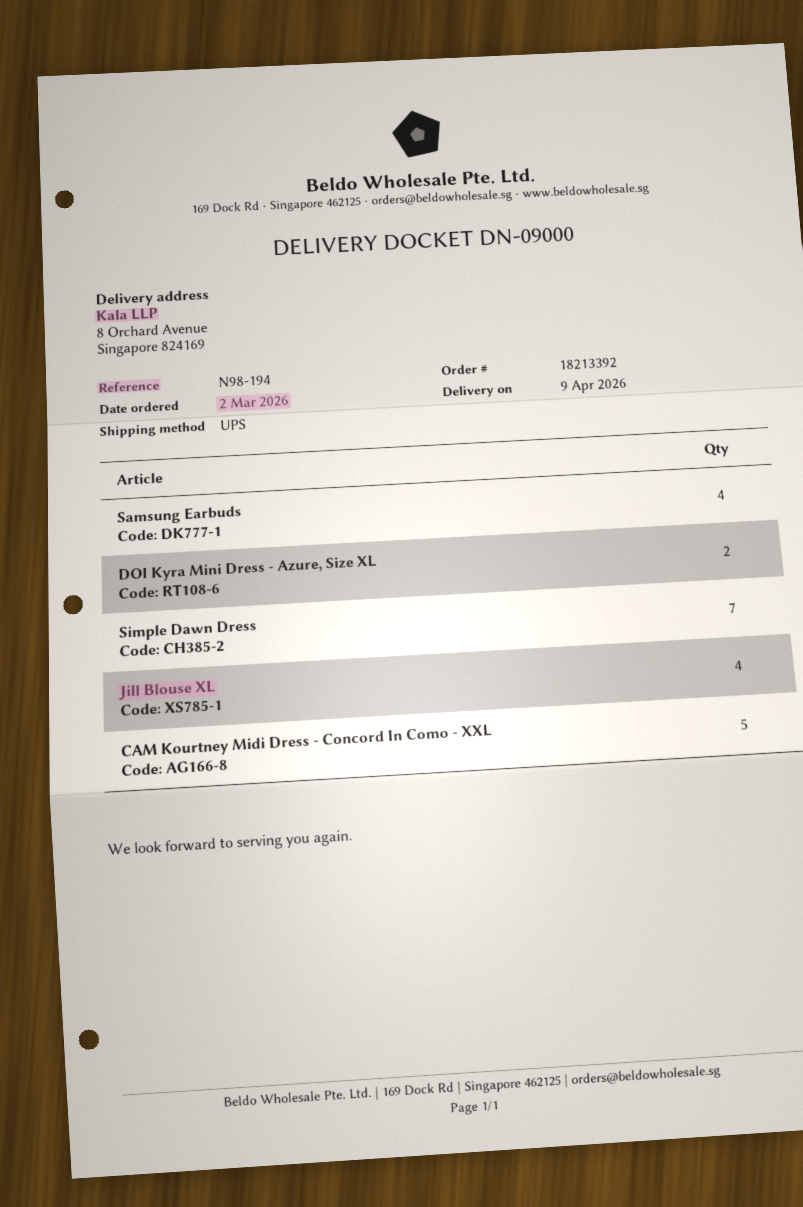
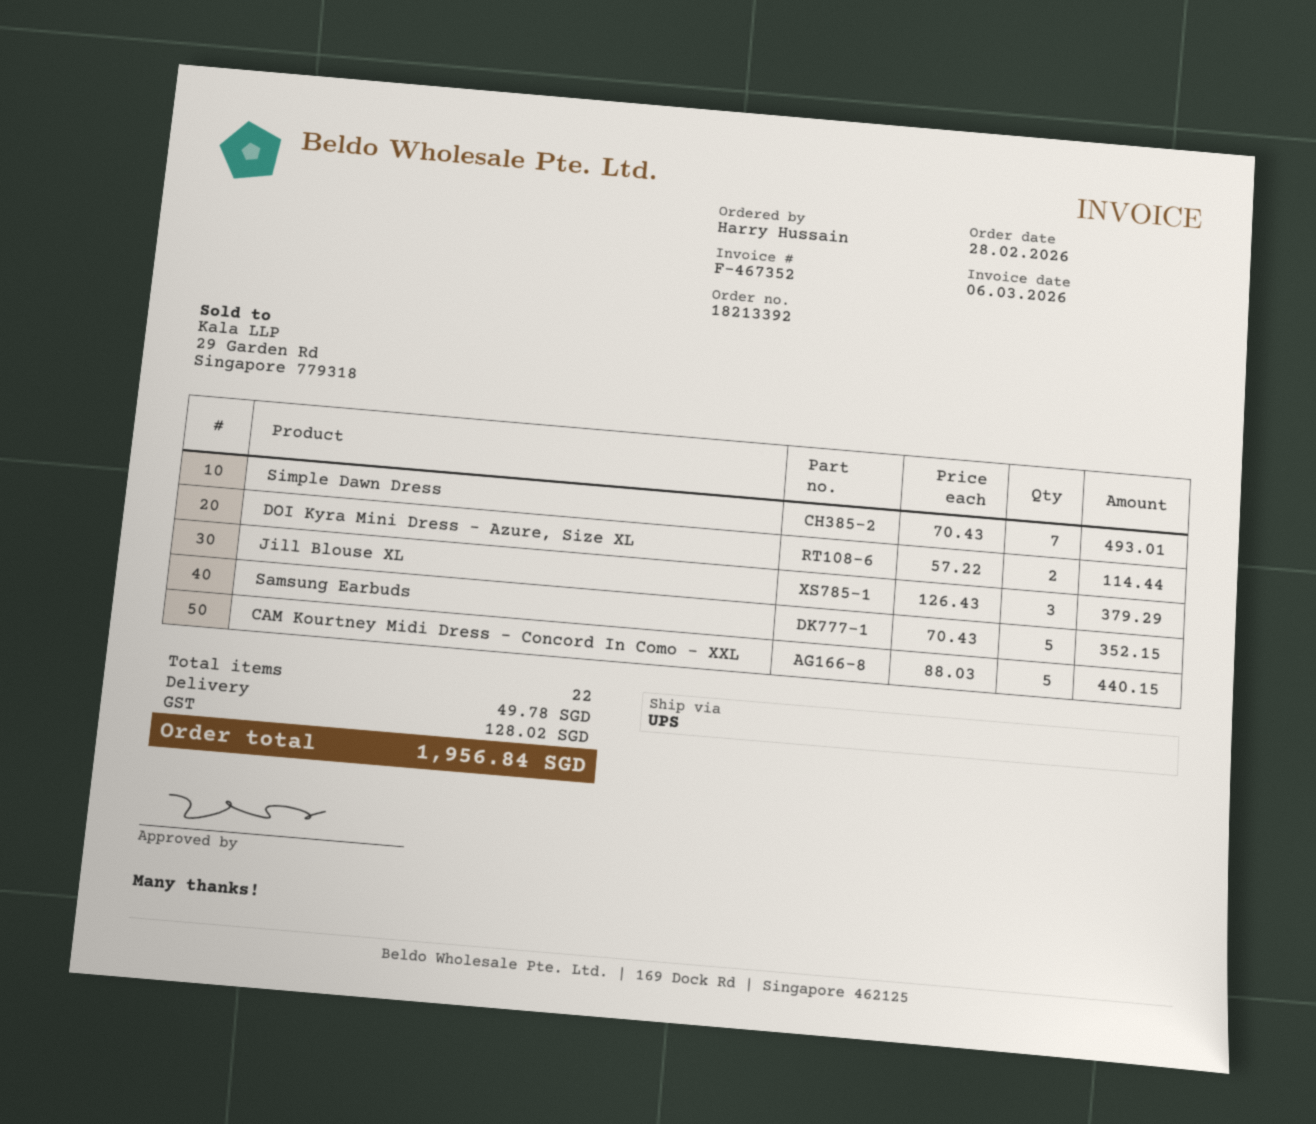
order date: 2026-03-02 -> 2026-02-28
Samsung Earbuds: 4 -> 5
Jill Blouse XL: 4 -> 3

